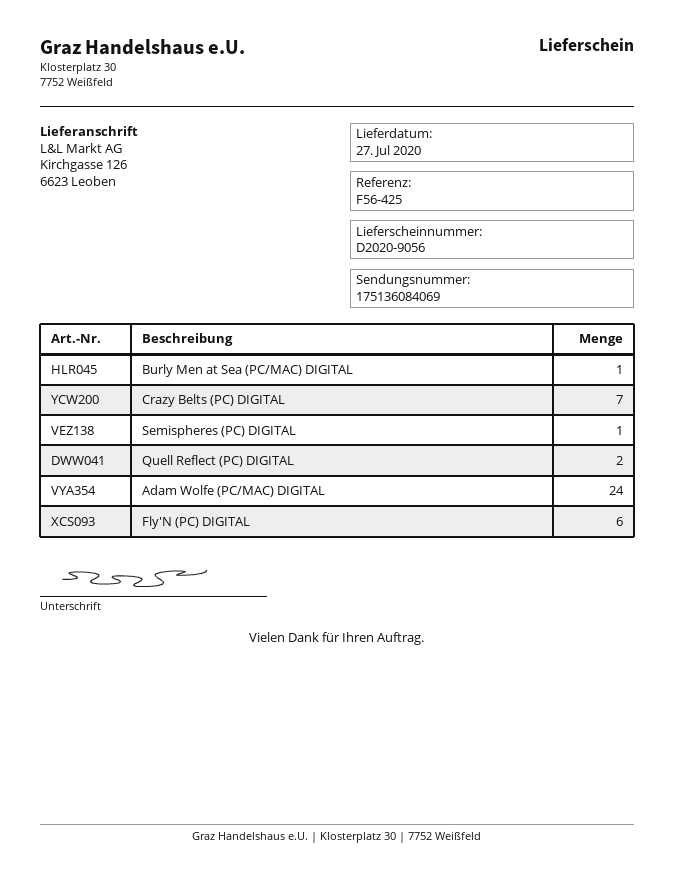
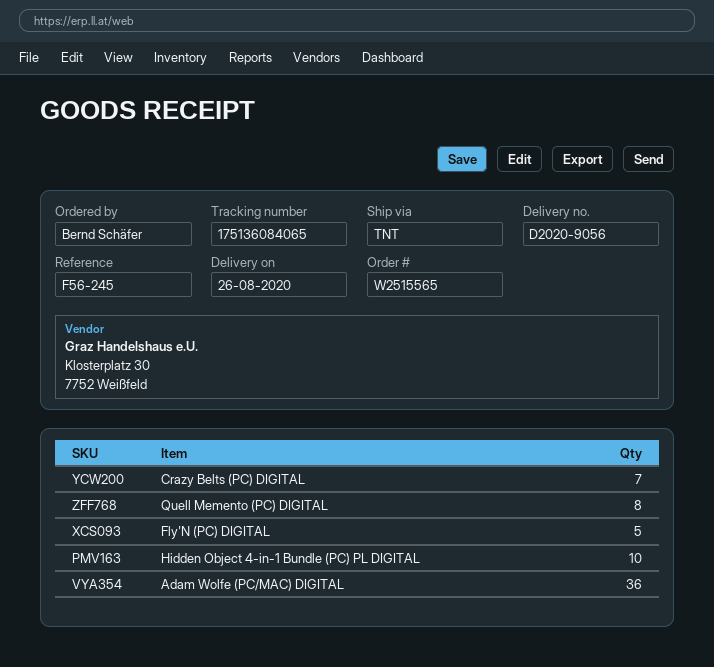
delivery date: 2020-07-27 -> 2020-08-26
reference: F56-425 -> F56-245
tracking number: 175136084069 -> 175136084065
Burly Men at Sea (PC/MAC) DIGITAL: 1 -> none
Semispheres (PC) DIGITAL: 1 -> none
Quell Reflect (PC) DIGITAL: 2 -> none
Adam Wolfe (PC/MAC) DIGITAL: 24 -> 36
Fly'N (PC) DIGITAL: 6 -> 5
Quell Memento (PC) DIGITAL: none -> 8
Hidden Object 4-in-1 Bundle (PC) PL DIGITAL: none -> 10

